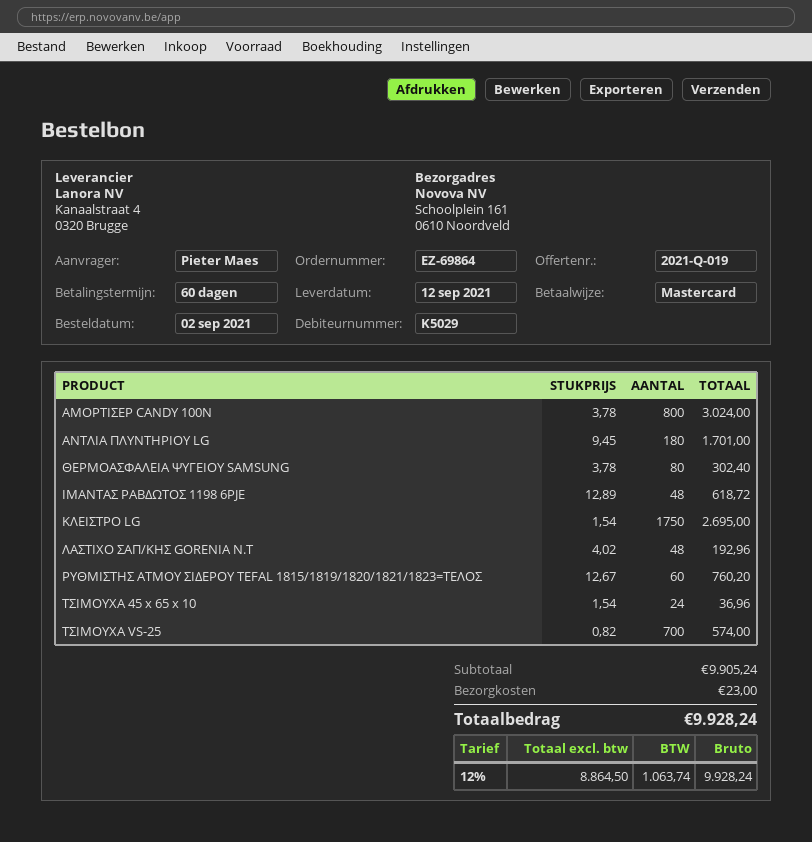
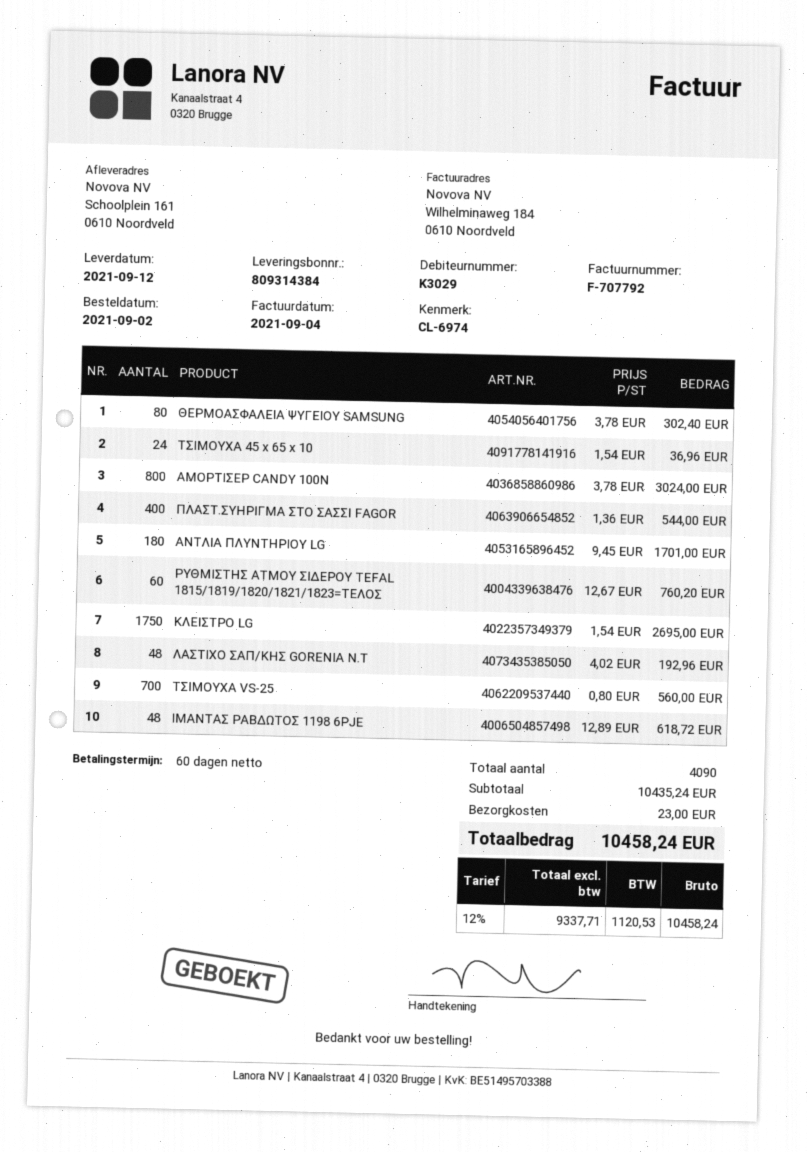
customer number: K5029 -> K3029
ΤΣΙΜΟΥΧΑ VS-25: 700 x 0.82 = 574.00 -> 700 x 0.80 = 560.00
ΠΛΑΣΤ.ΣΥΗΡΙΓΜΑ ΣΤΟ ΣΑΣΣΙ FAGOR: none -> 400 x 1.36 = 544.00
subtotal: 9905.24 -> 10435.24
net: 8864.50 -> 9337.71
tax: 12% = 1063.74 -> 12% = 1120.53
total: 9928.24 -> 10458.24

